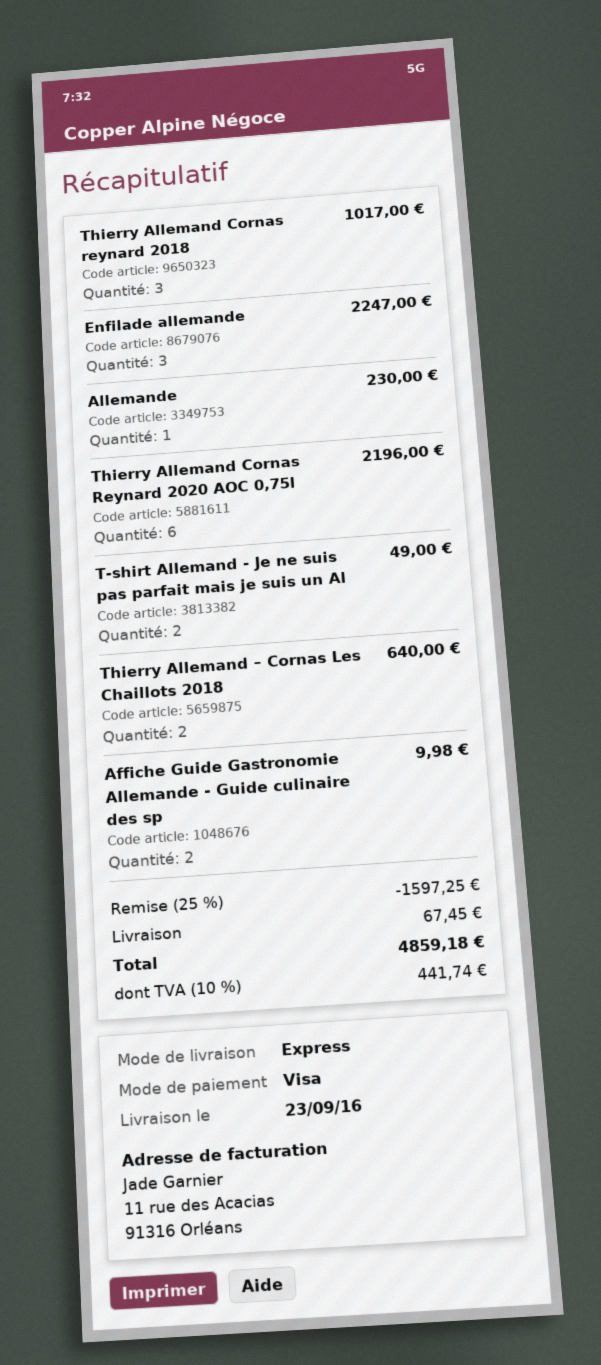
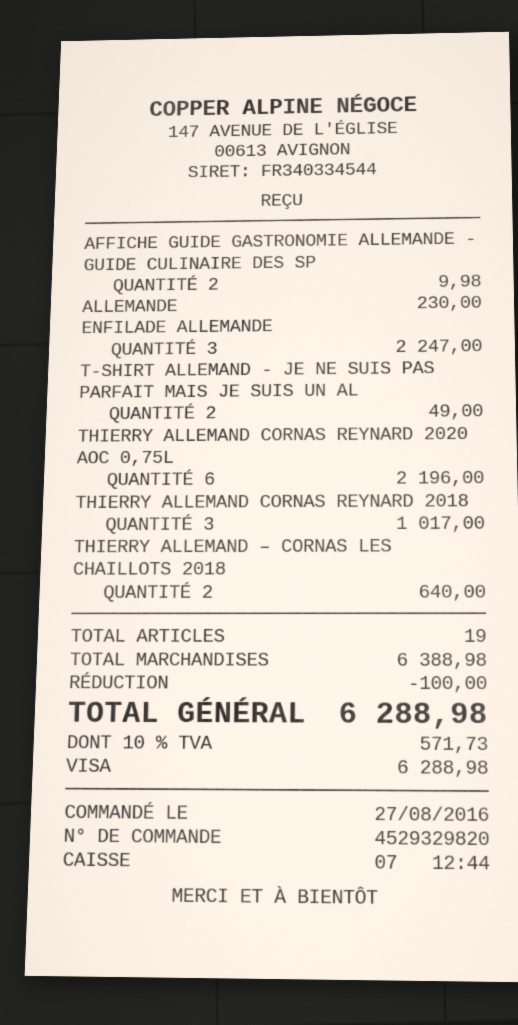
discount: 1597.25 -> 100.00
shipping: 67.45 -> none
tax: 10% = 441.74 -> 10% = 571.73
total: 4859.18 -> 6288.98

